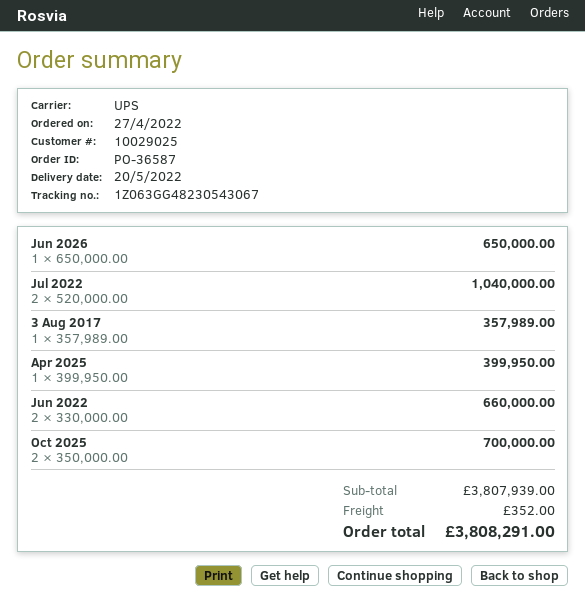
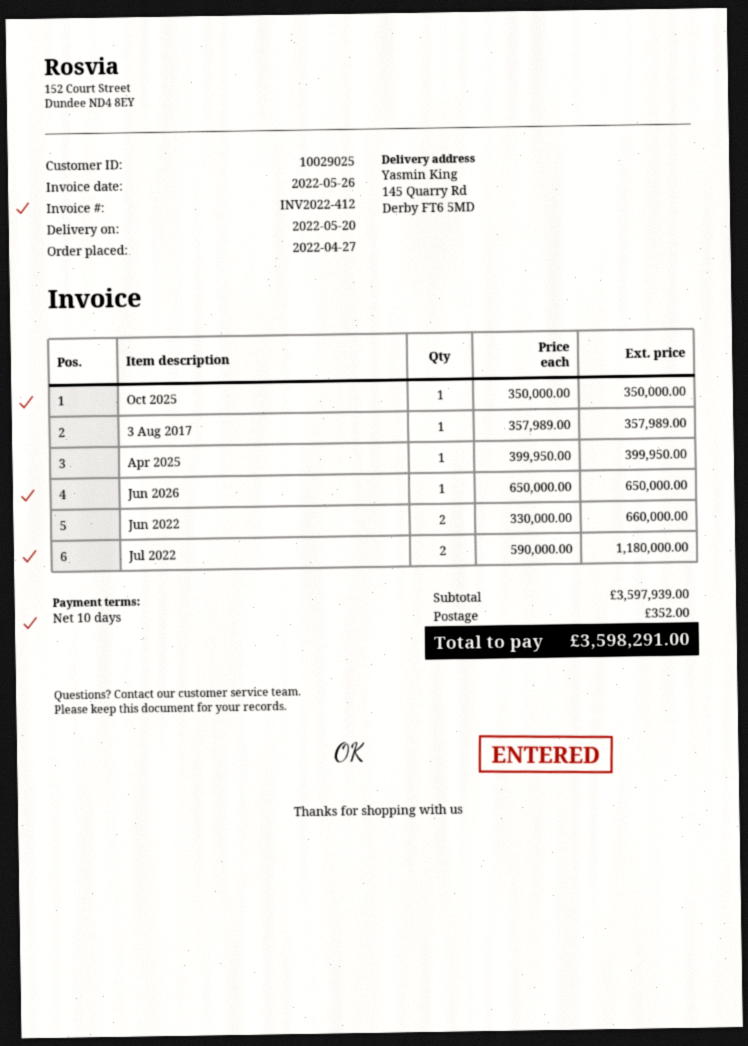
Jul 2022: 2 x 520000.00 = 1040000.00 -> 2 x 590000.00 = 1180000.00
Oct 2025: 2 x 350000.00 = 700000.00 -> 1 x 350000.00 = 350000.00
subtotal: 3807939.00 -> 3597939.00
total: 3808291.00 -> 3598291.00

